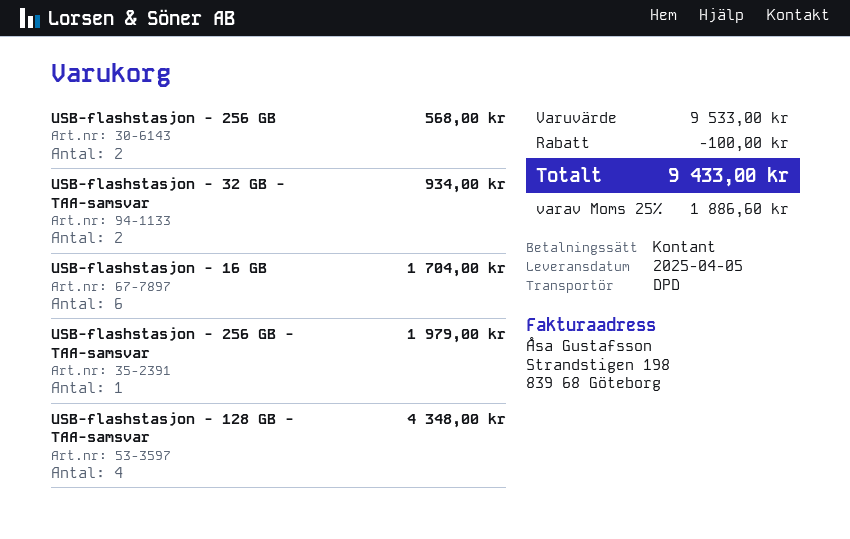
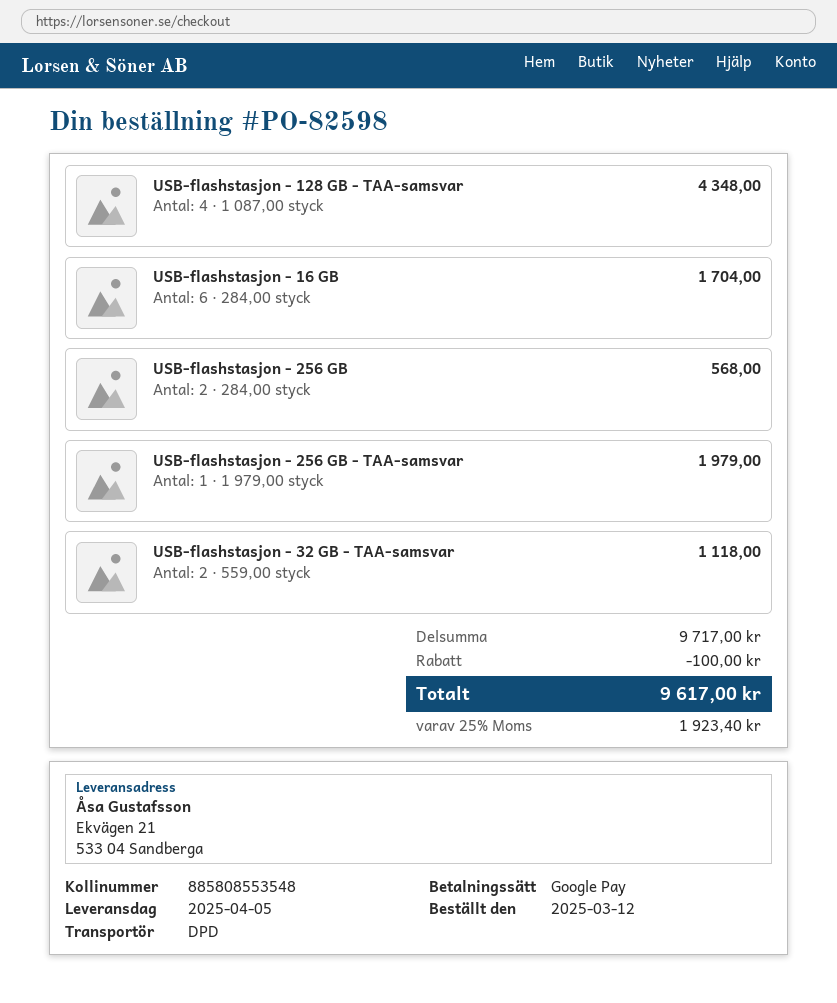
payment method: cash -> Google Pay
USB-flashstasjon - 32 GB - TAA-samsvar: 2 for 934.00 -> 2 for 1118.00
subtotal: 9533.00 -> 9717.00
tax: 25% = 1886.60 -> 25% = 1923.40
total: 9433.00 -> 9617.00

